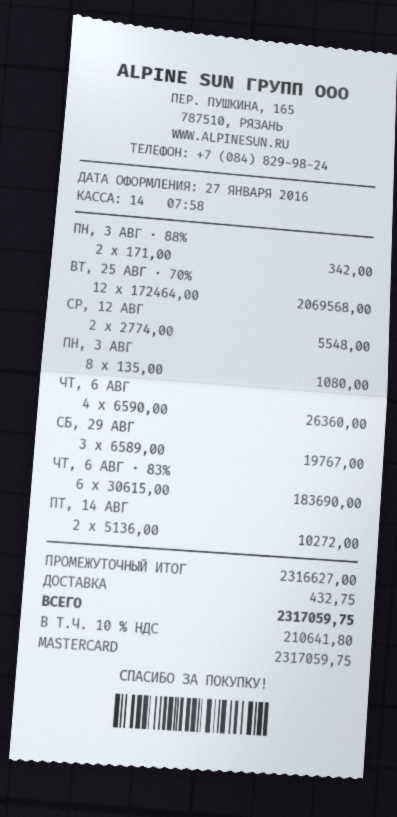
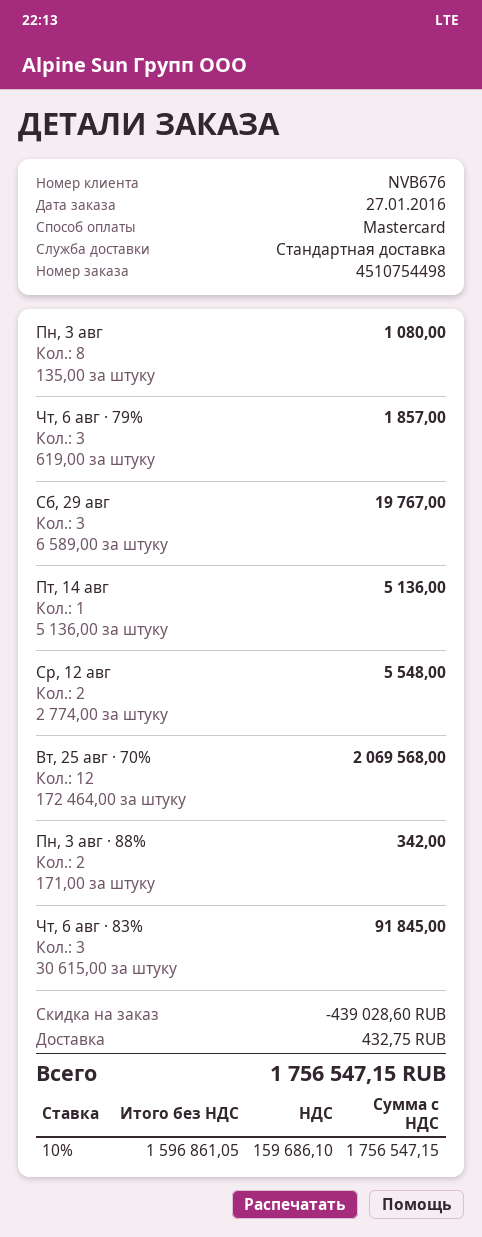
ЧТ, 6 АВГ: 4 x 6590.00 = 26360.00 -> none
ЧТ, 6 АВГ · 83%: 6 x 30615.00 = 183690.00 -> 3 x 30615.00 = 91845.00
ПТ, 14 АВГ: 2 x 5136.00 = 10272.00 -> 1 x 5136.00 = 5136.00
Чт, 6 авг · 79%: none -> 3 x 619.00 = 1857.00
discount: none -> 439028.60
tax: 10% = 210641.80 -> 10% = 159686.10
total: 2317059.75 -> 1756547.15

